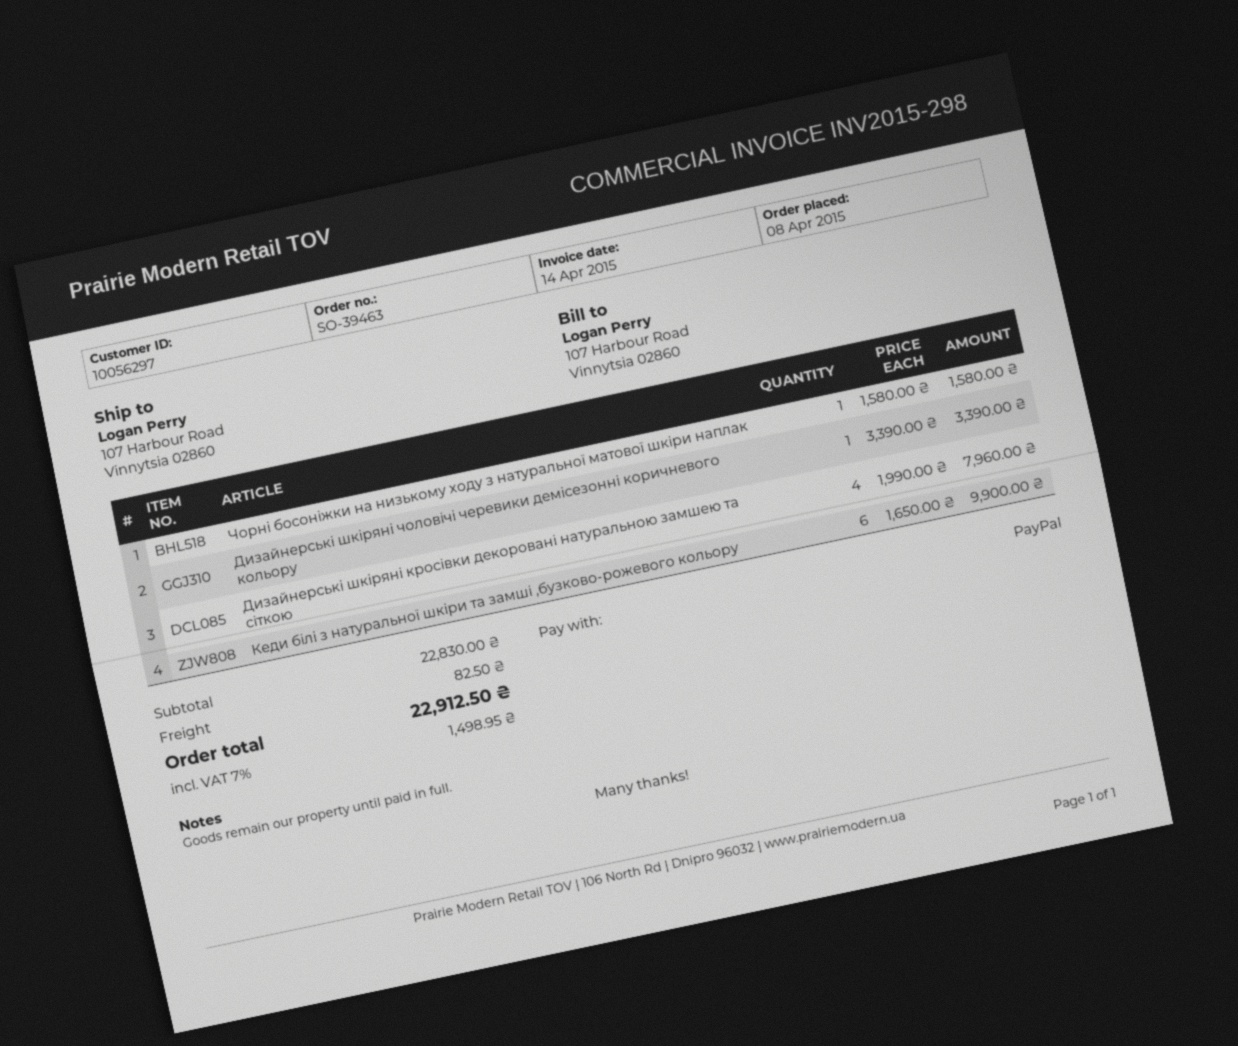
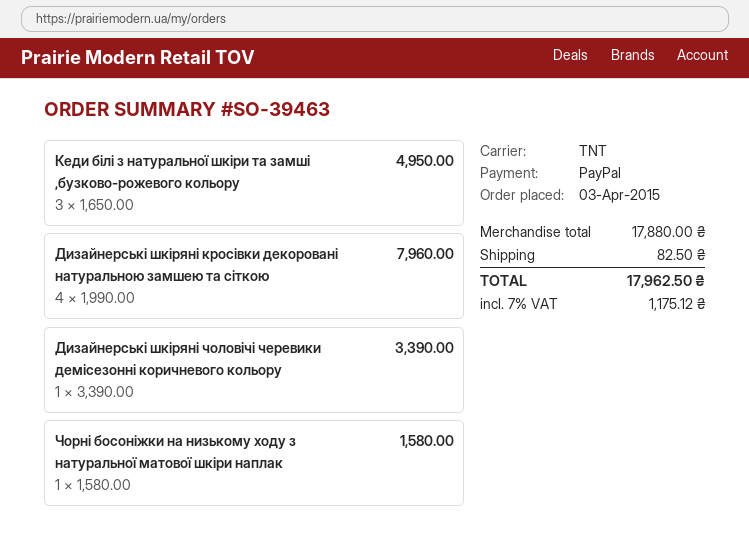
order date: 2015-04-08 -> 2015-04-03
Кеди білі з натуральної шкіри та замші ,бузково-рожевого кольору: 6 x 1650.00 = 9900.00 -> 3 x 1650.00 = 4950.00
subtotal: 22830.00 -> 17880.00
tax: 7% = 1498.95 -> 7% = 1175.12
total: 22912.50 -> 17962.50

